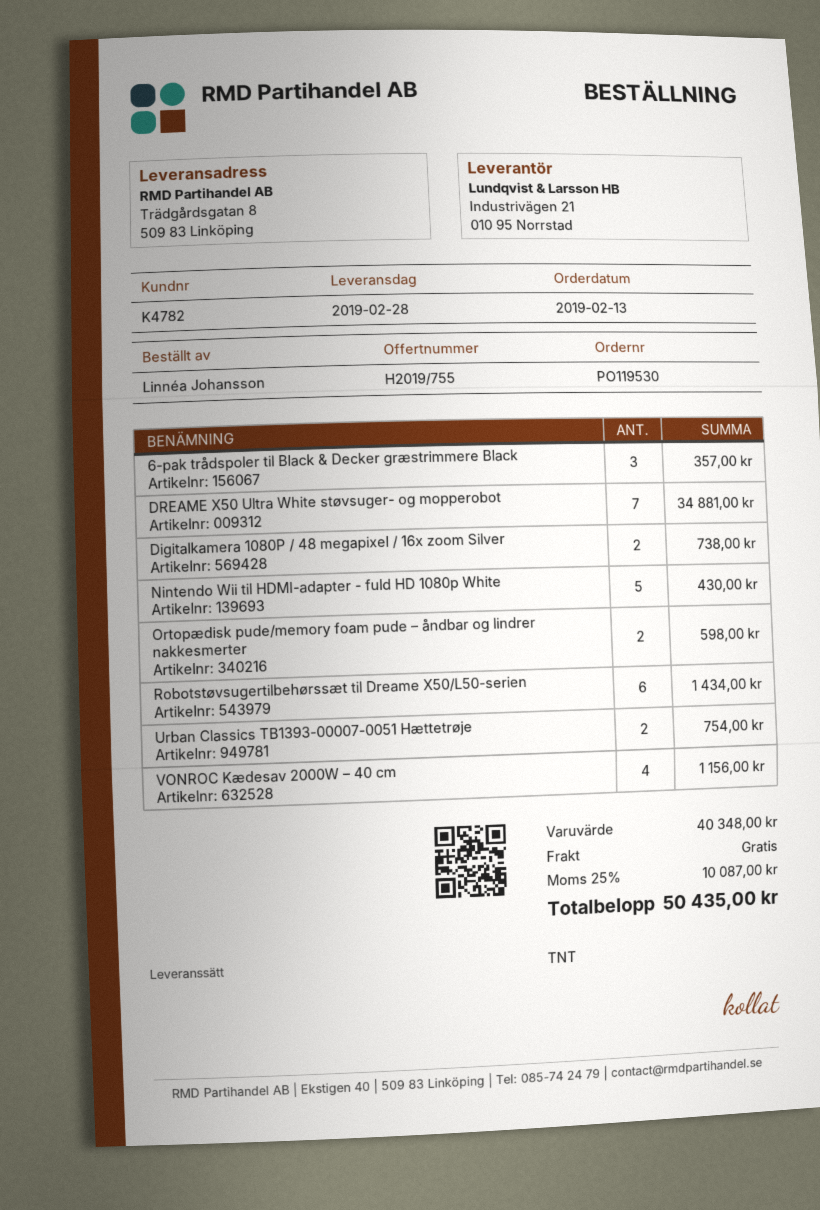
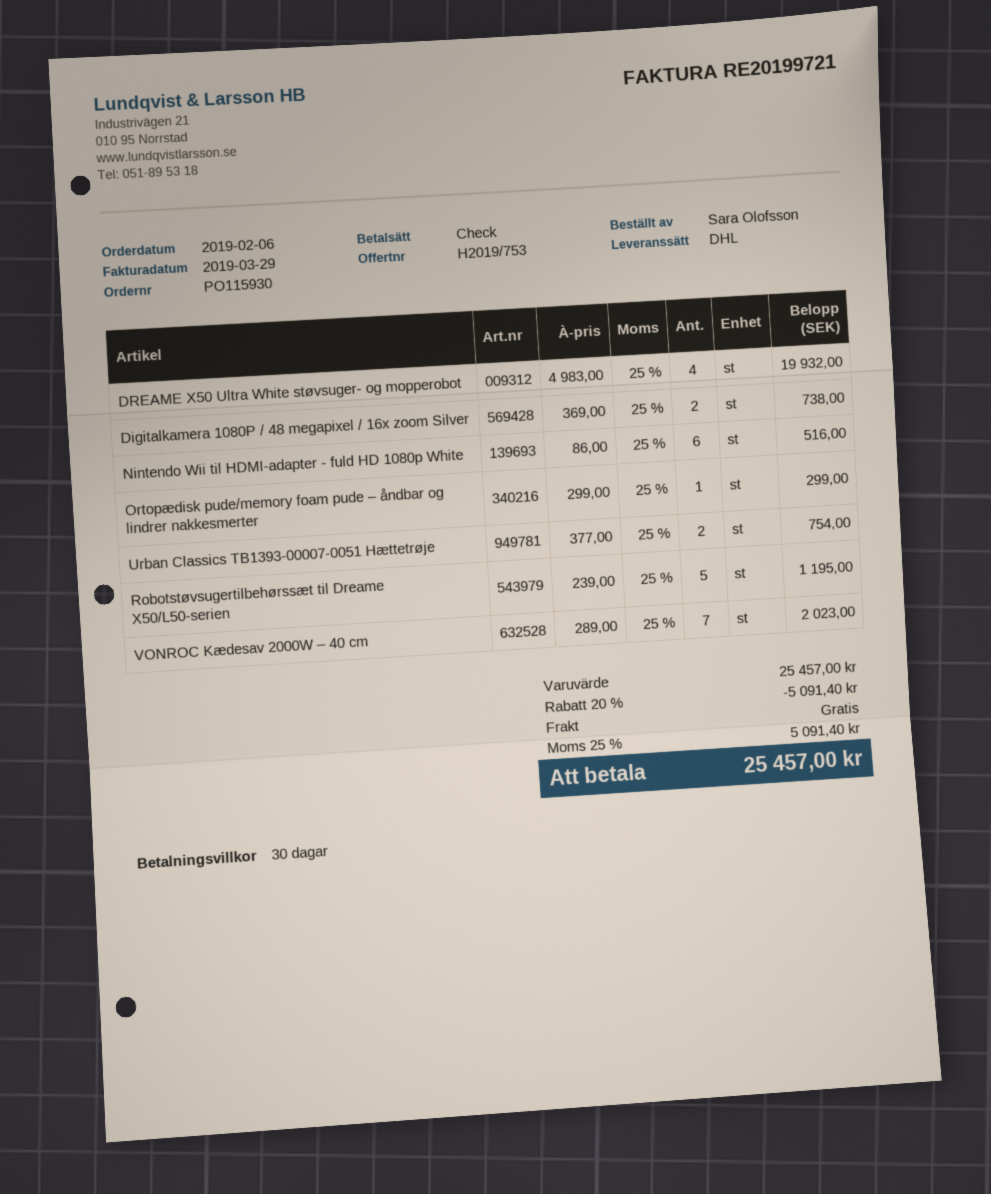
quote number: H2019/755 -> H2019/753
order number: PO119530 -> PO115930
order date: 2019-02-13 -> 2019-02-06
ordered by: Linnéa Johansson -> Sara Olofsson
shipping method: TNT -> DHL
6-pak trådspoler til Black & Decker græstrimmere Black: 3 for 357.00 -> none
DREAME X50 Ultra White støvsuger- og mopperobot: 7 for 34881.00 -> 4 for 19932.00
Nintendo Wii til HDMI-adapter - fuld HD 1080p White: 5 for 430.00 -> 6 for 516.00
Ortopædisk pude/memory foam pude – åndbar og lindrer nakkesmerter: 2 for 598.00 -> 1 for 299.00
Robotstøvsugertilbehørssæt til Dreame X50/L50-serien: 6 for 1434.00 -> 5 for 1195.00
VONROC Kædesav 2000W – 40 cm: 4 for 1156.00 -> 7 for 2023.00
subtotal: 40348.00 -> 25457.00
discount: none -> 20% = 5091.40
tax: 25% = 10087.00 -> 25% = 5091.40
total: 50435.00 -> 25457.00

